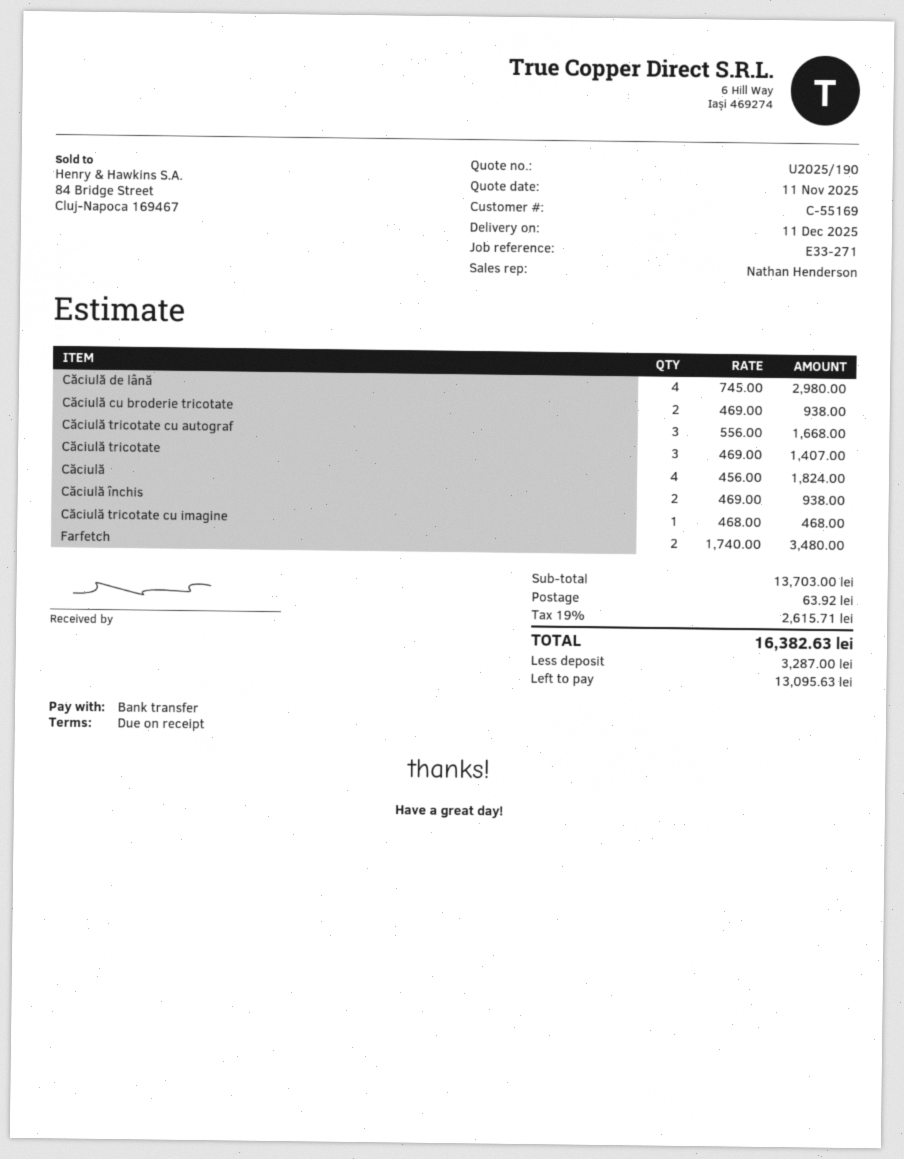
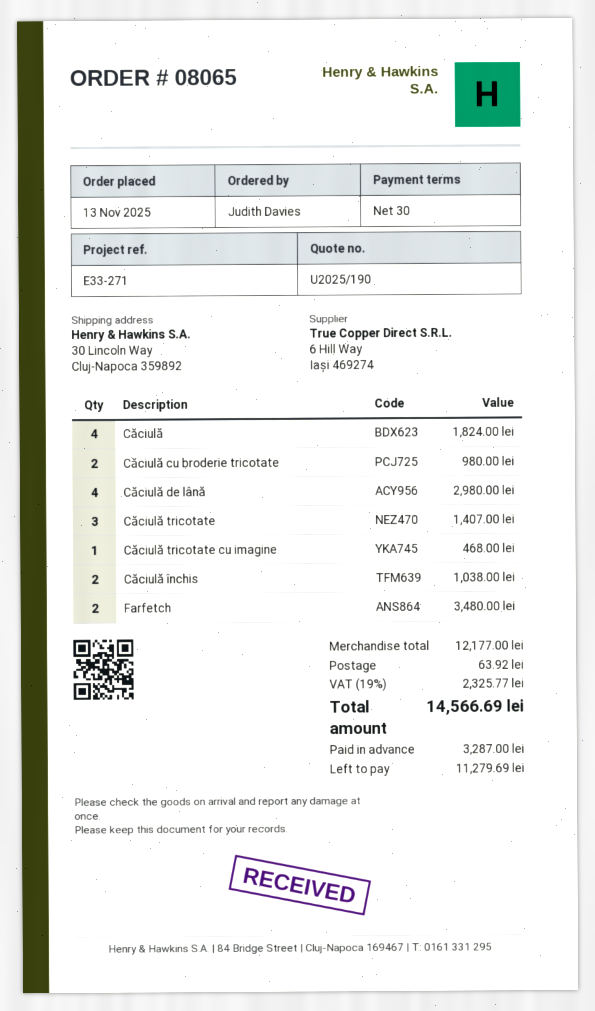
payment terms: on receipt -> 30 days
Căciulă cu broderie tricotate: 2 for 938.00 -> 2 for 980.00
Căciulă tricotate cu autograf: 3 for 1668.00 -> none
Căciulă închis: 2 for 938.00 -> 2 for 1038.00
subtotal: 13703.00 -> 12177.00
tax: 19% = 2615.71 -> 19% = 2325.77
total: 16382.63 -> 14566.69
balance: 13095.63 -> 11279.69

